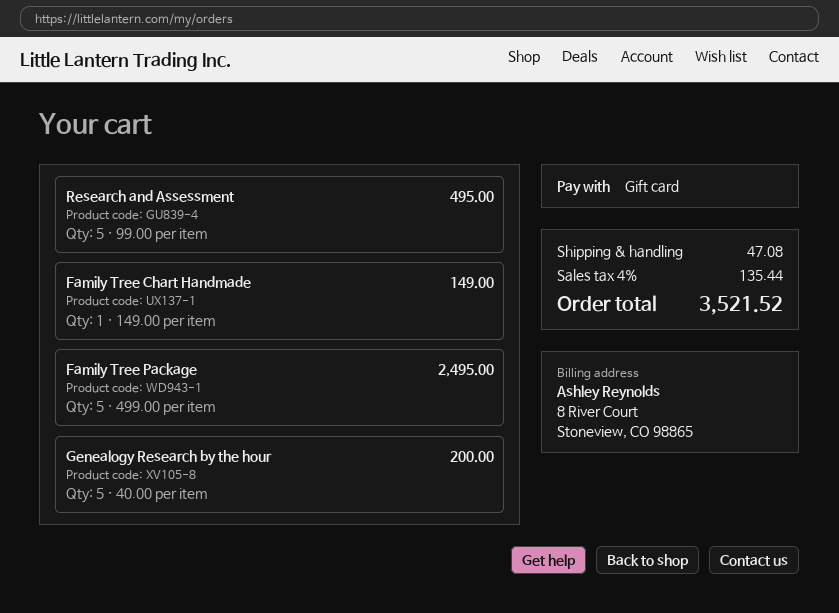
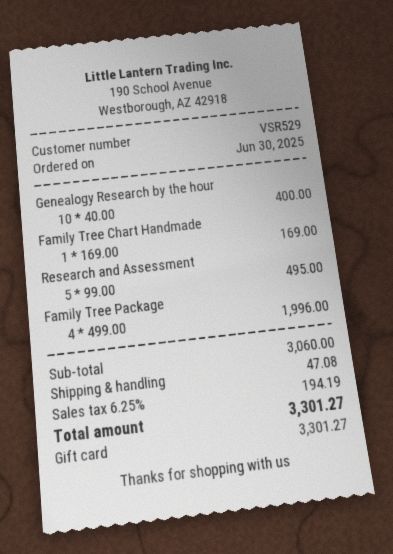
Family Tree Chart Handmade: 1 x 149.00 = 149.00 -> 1 x 169.00 = 169.00
Family Tree Package: 5 x 499.00 = 2495.00 -> 4 x 499.00 = 1996.00
Genealogy Research by the hour: 5 x 40.00 = 200.00 -> 10 x 40.00 = 400.00
tax: 4% = 135.44 -> 6.25% = 194.19
total: 3521.52 -> 3301.27

